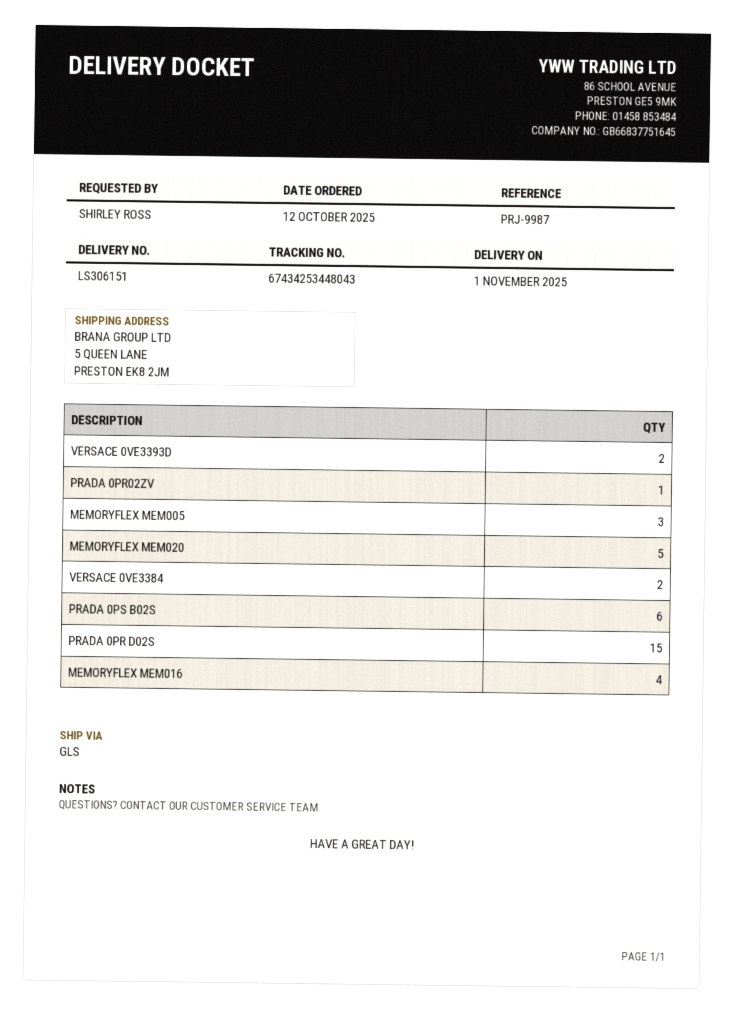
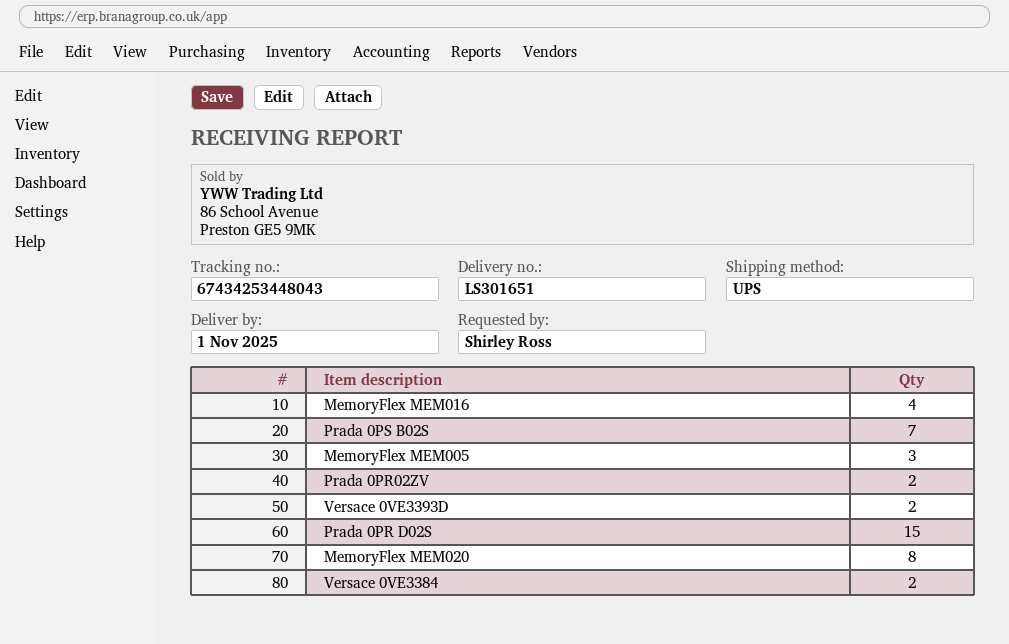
delivery note number: LS306151 -> LS301651
shipping method: GLS -> UPS
PRADA 0PR02ZV: 1 -> 2
MEMORYFLEX MEM020: 5 -> 8
PRADA 0PS B02S: 6 -> 7

